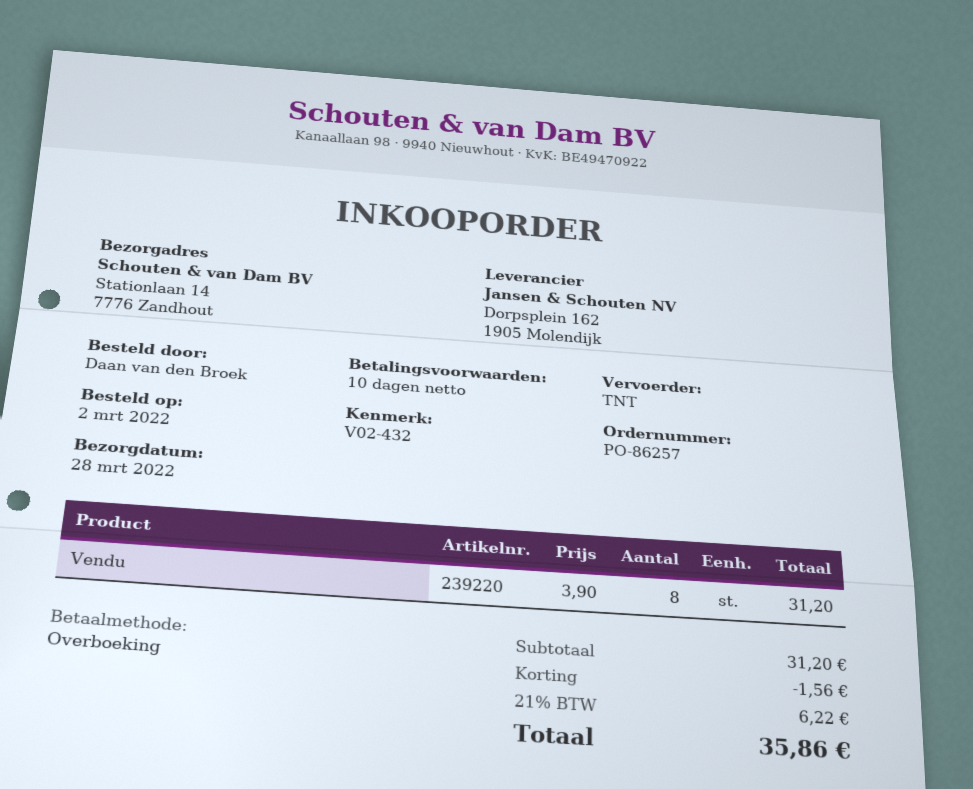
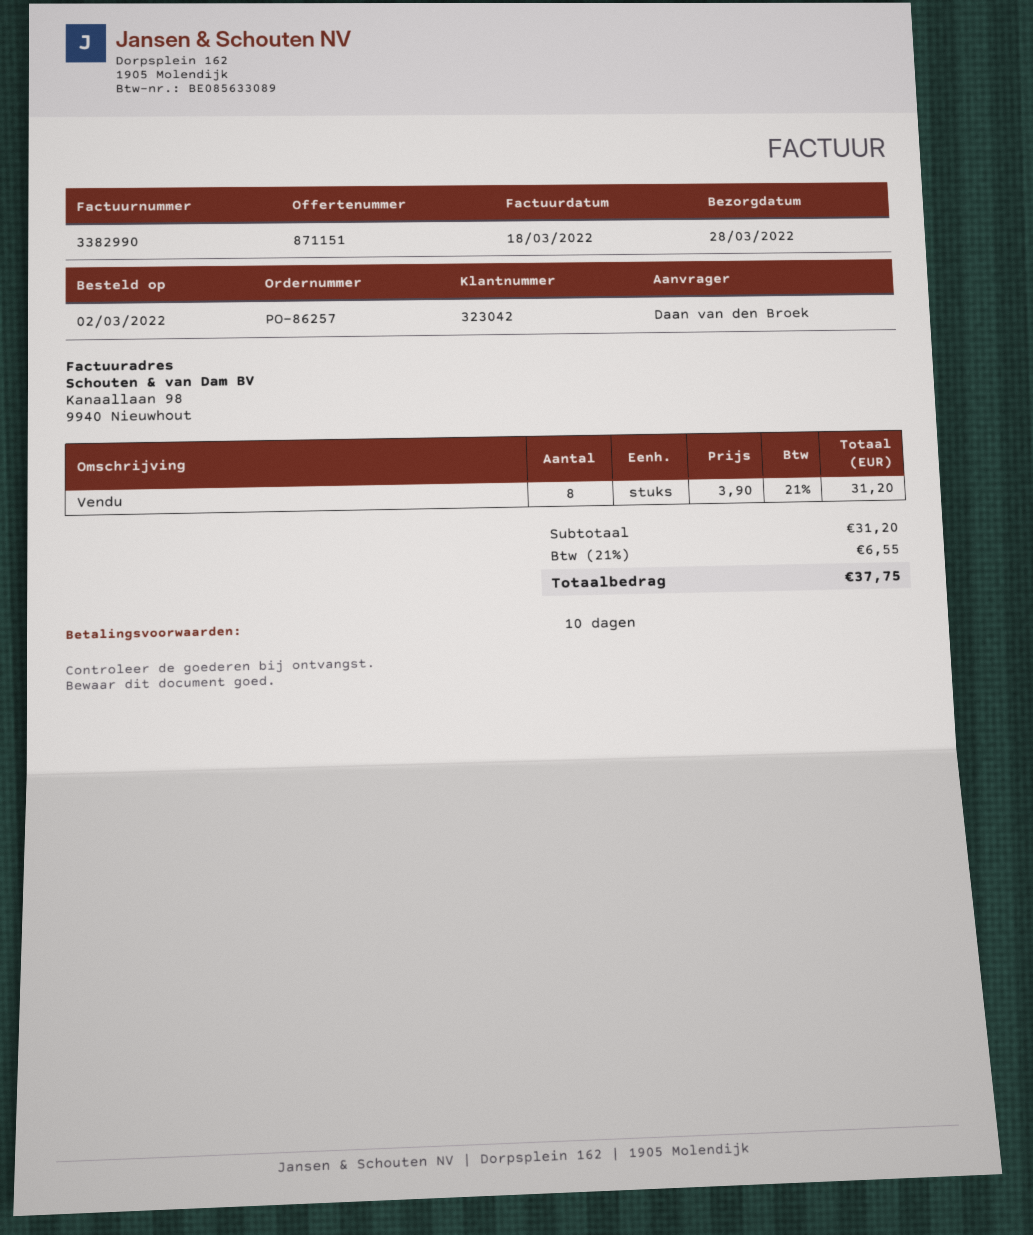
discount: 1.56 -> none
tax: 21% = 6.22 -> 21% = 6.55
total: 35.86 -> 37.75

